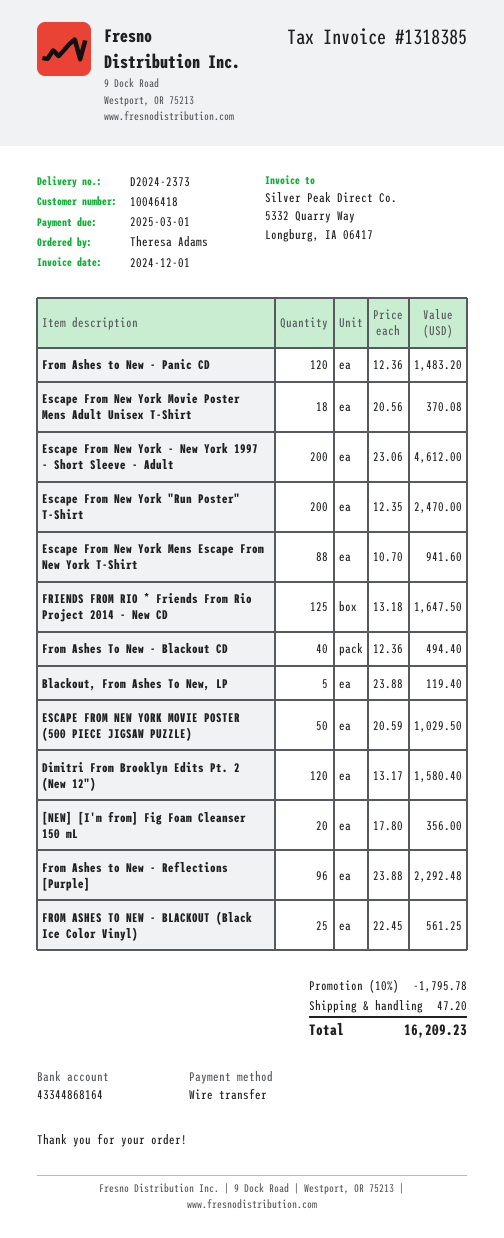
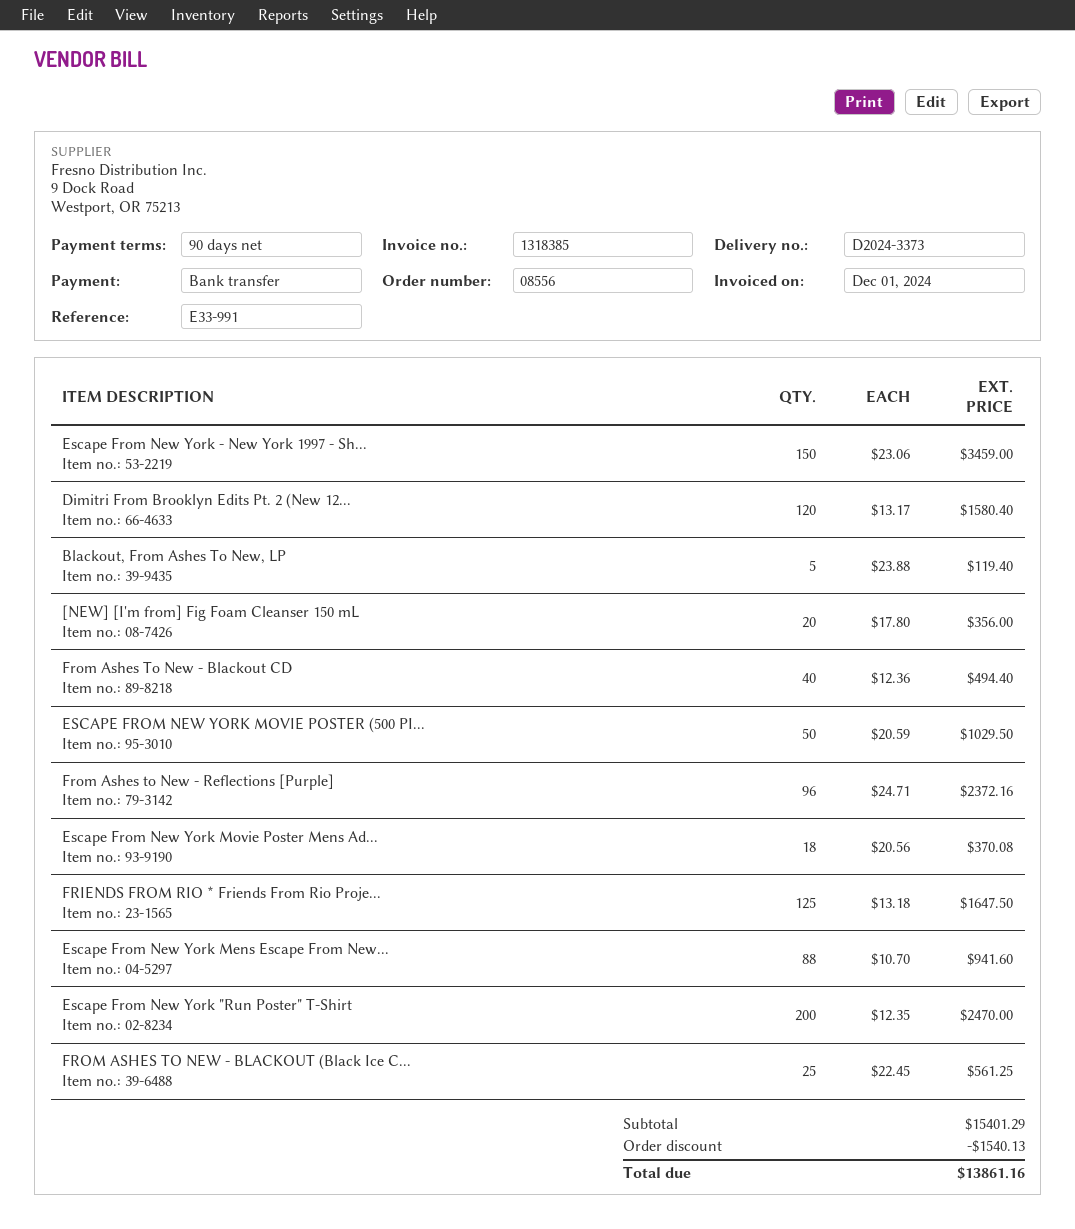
delivery note number: D2024-2373 -> D2024-3373
From Ashes to New - Panic CD: 120 x 12.36 = 1483.20 -> none
Escape From New York - New York 1997 - Short Sleeve - Adult: 200 x 23.06 = 4612.00 -> 150 x 23.06 = 3459.00
From Ashes to New - Reflections [Purple]: 96 x 23.88 = 2292.48 -> 96 x 24.71 = 2372.16
discount: 1795.78 -> 1540.13
shipping: 47.20 -> none
total: 16209.23 -> 13861.16

